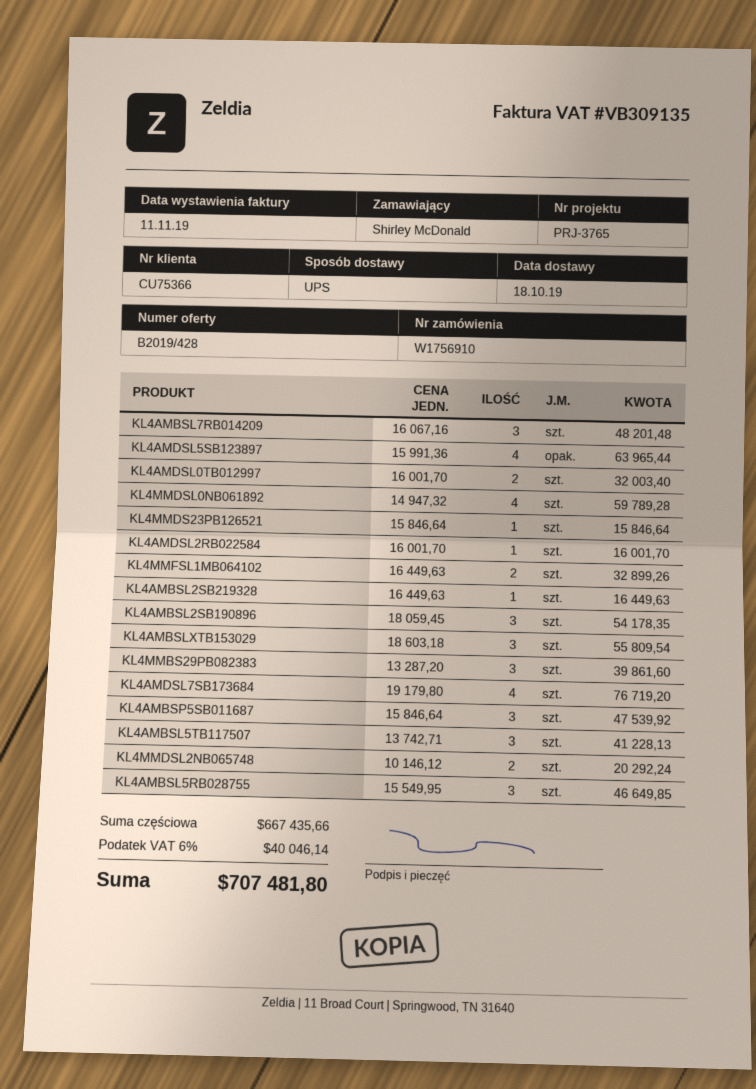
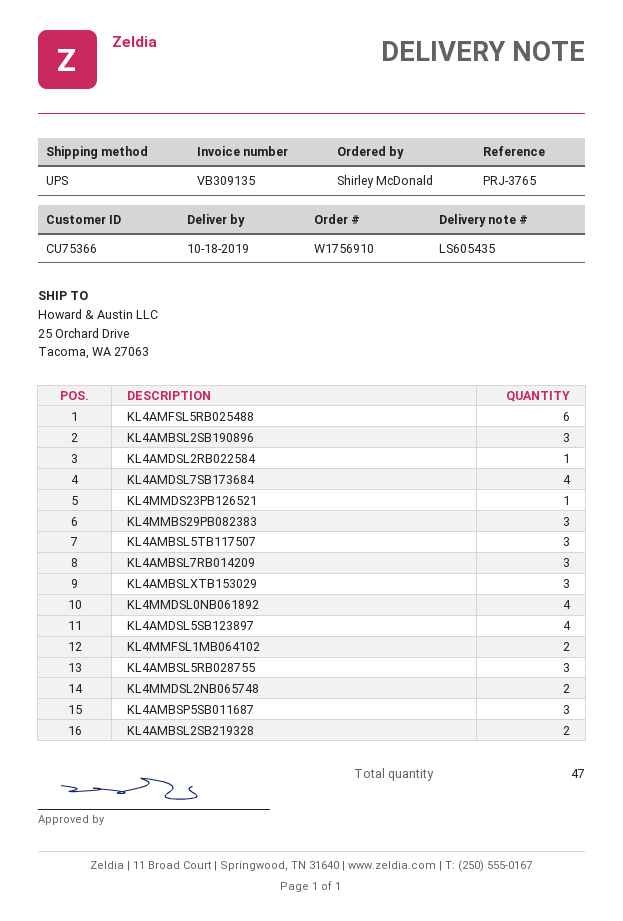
KL4AMDSL0TB012997: 2 -> none
KL4AMBSL2SB219328: 1 -> 2
KL4AMFSL5RB025488: none -> 6

